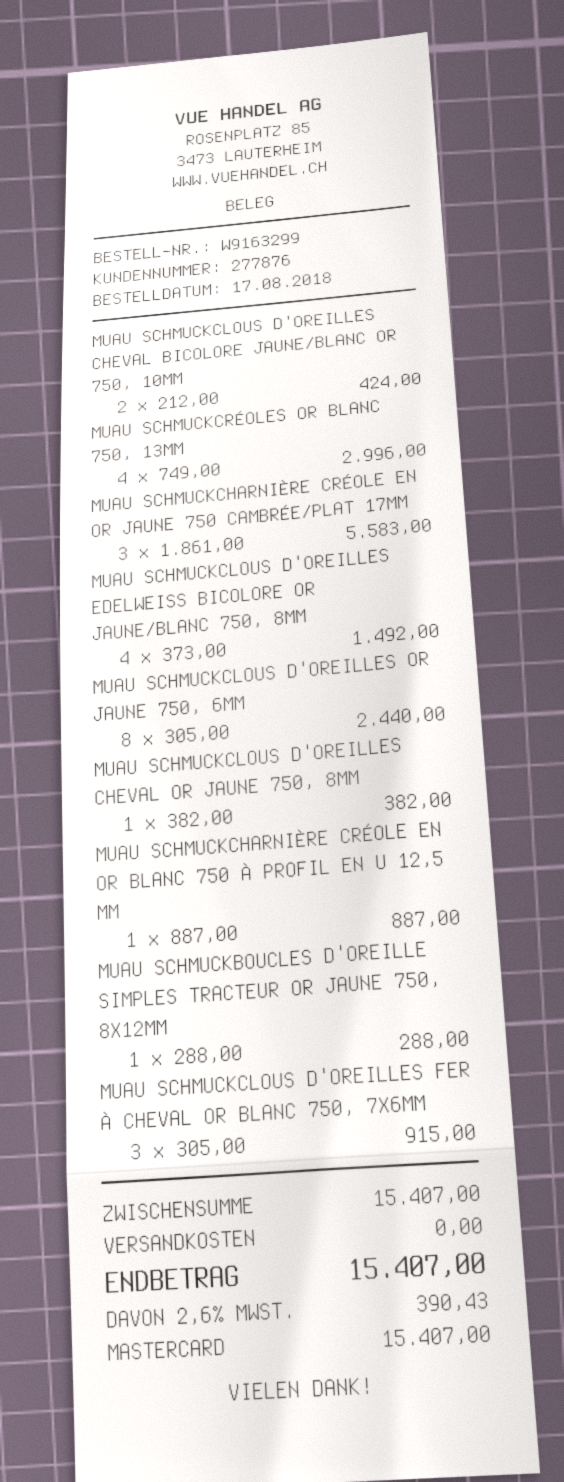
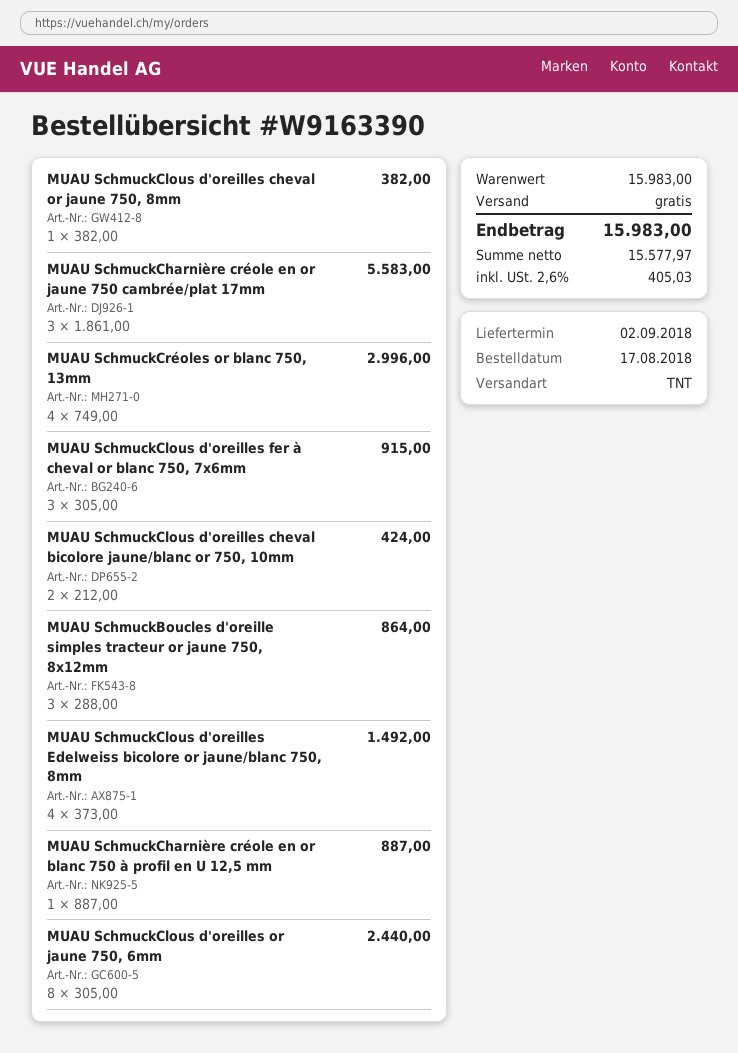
order number: W9163299 -> W9163390
MUAU SCHMUCKBOUCLES D'OREILLE SIMPLES TRACTEUR OR JAUNE 750, 8X12MM: 1 x 288.00 = 288.00 -> 3 x 288.00 = 864.00
subtotal: 15407.00 -> 15983.00
tax: 2.6% = 390.43 -> 2.6% = 405.03
total: 15407.00 -> 15983.00

